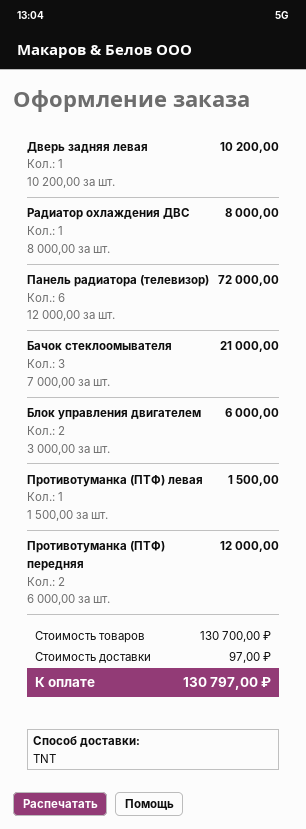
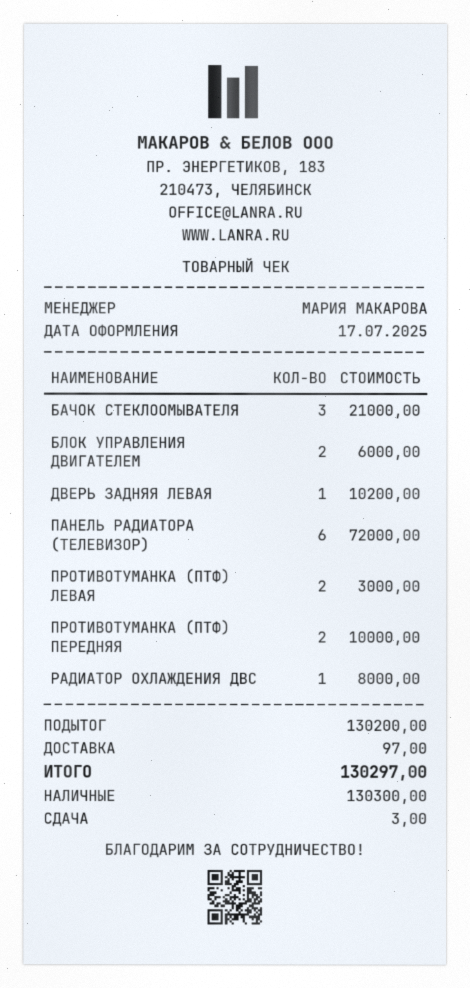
Противотуманка (ПТФ) левая: 1 for 1500.00 -> 2 for 3000.00
Противотуманка (ПТФ) передняя: 2 for 12000.00 -> 2 for 10000.00
subtotal: 130700.00 -> 130200.00
total: 130797.00 -> 130297.00

